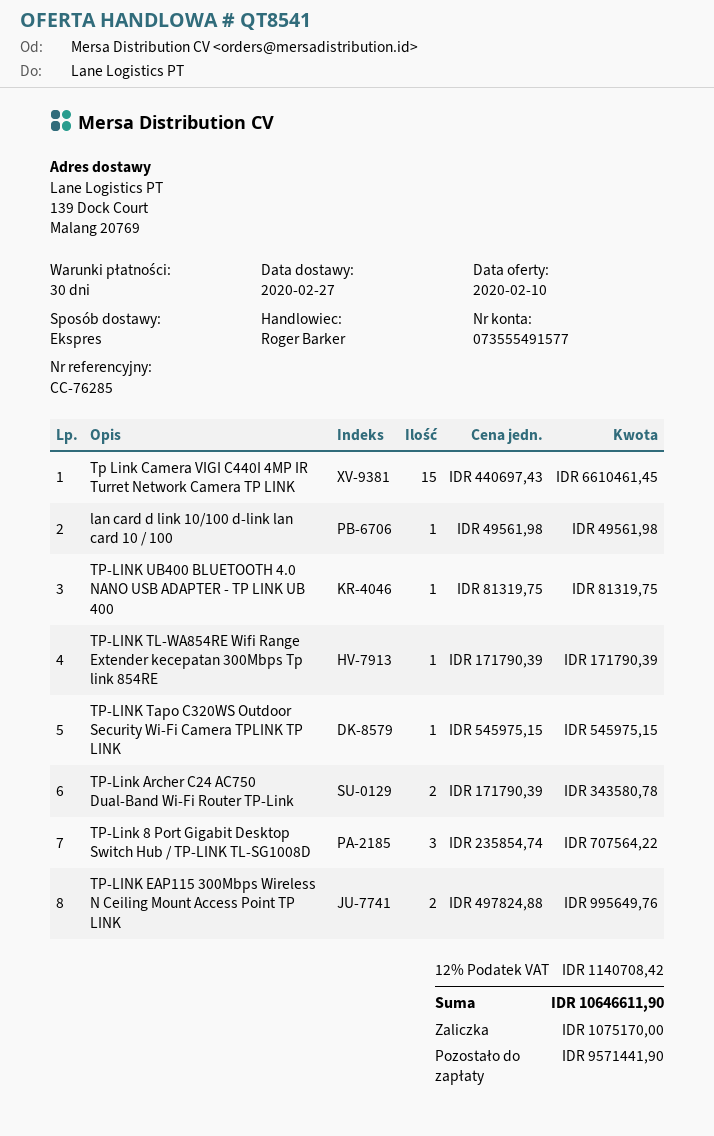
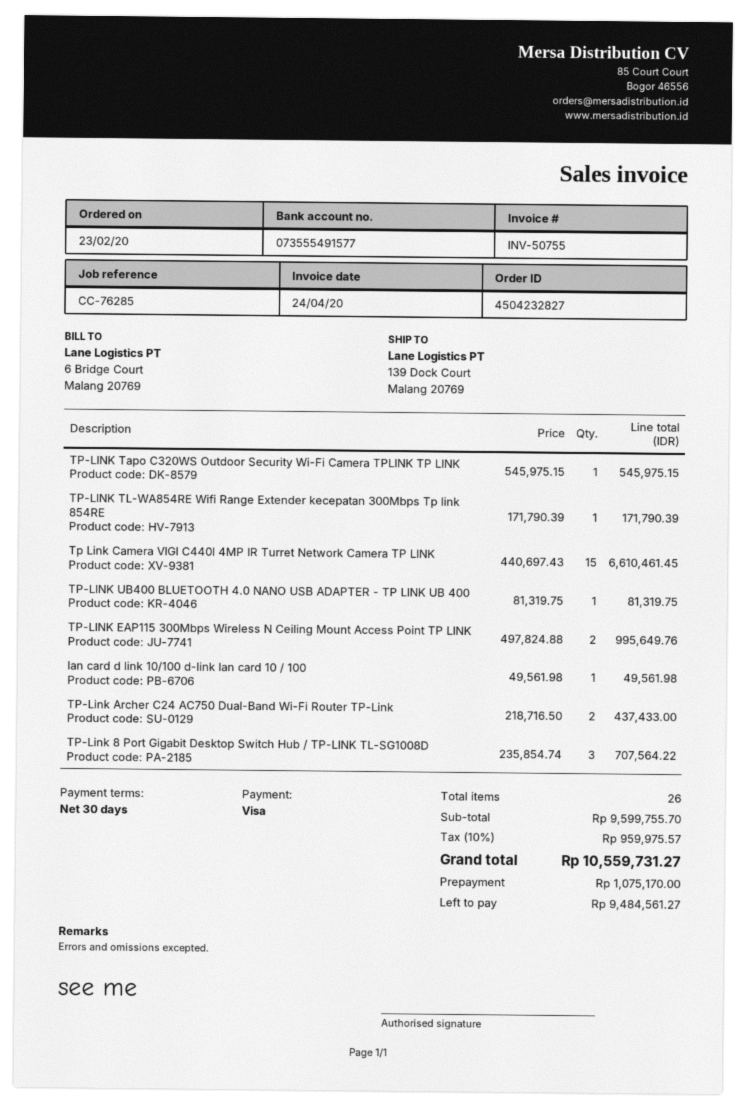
TP-Link Archer C24 AC750 Dual-Band Wi-Fi Router TP-Link: 2 x 171790.39 = 343580.78 -> 2 x 218716.50 = 437433.00
tax: 12% = 1140708.42 -> 10% = 959975.57
total: 10646611.90 -> 10559731.27
balance: 9571441.90 -> 9484561.27

